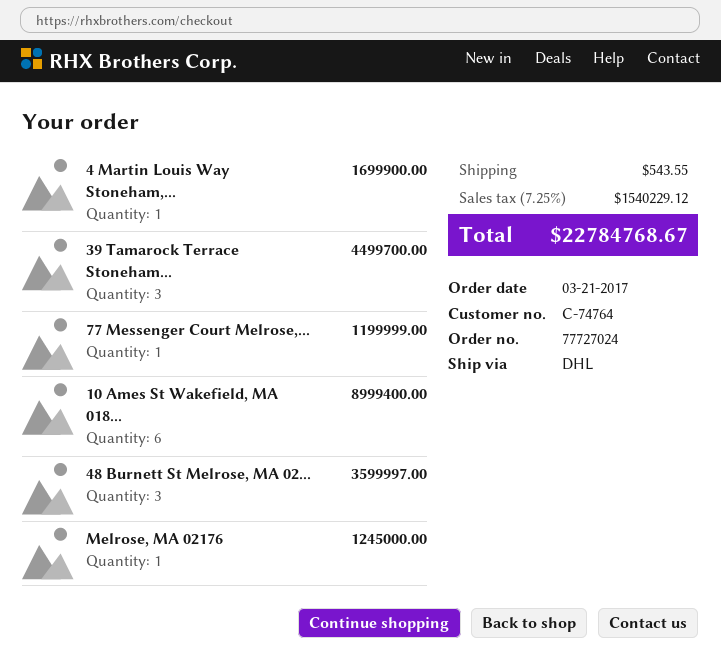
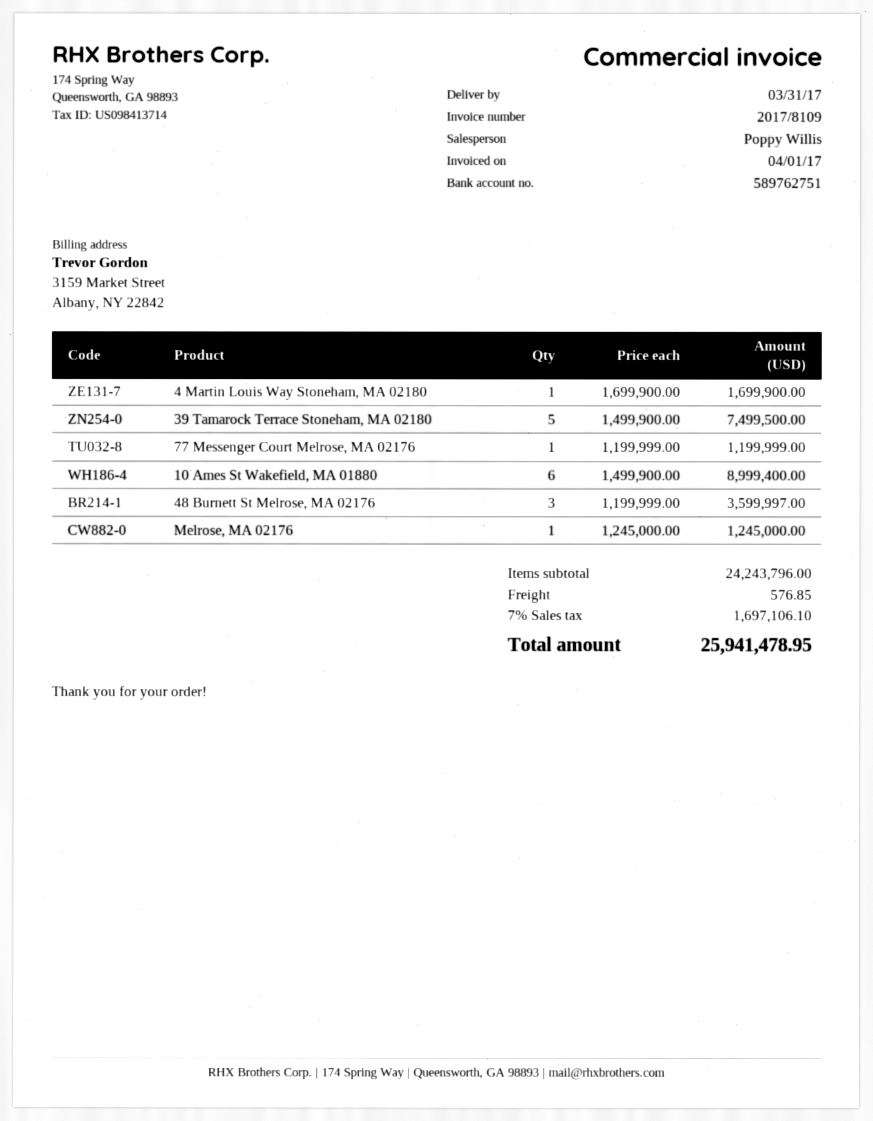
39 Tamarock Terrace Stoneham...: 3 for 4499700.00 -> 5 for 7499500.00
shipping: 543.55 -> 576.85
tax: 7.25% = 1540229.12 -> 7% = 1697106.10
total: 22784768.67 -> 25941478.95

